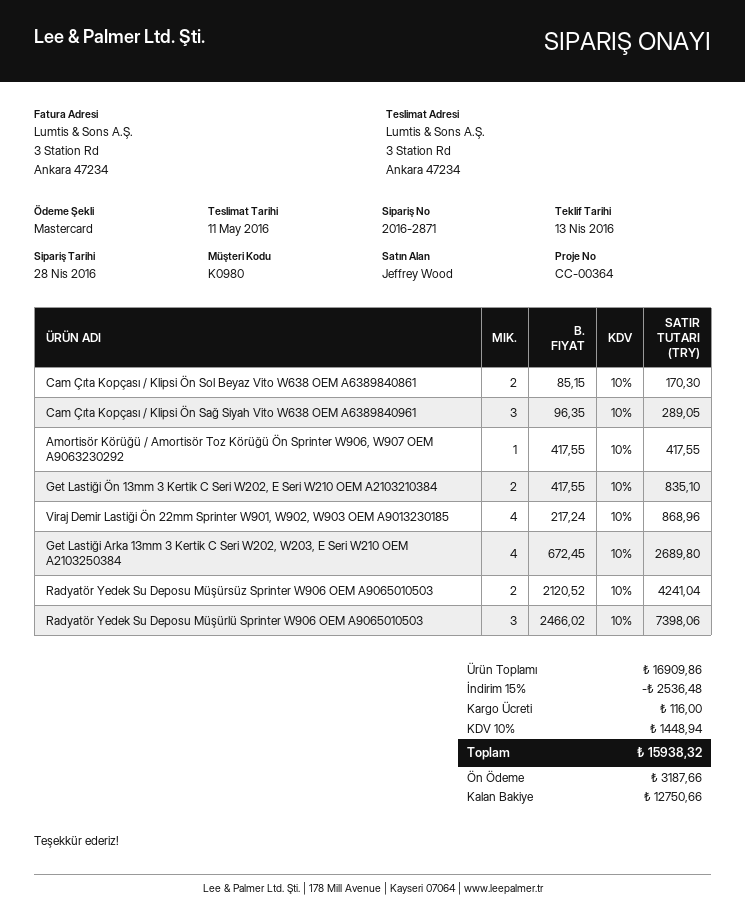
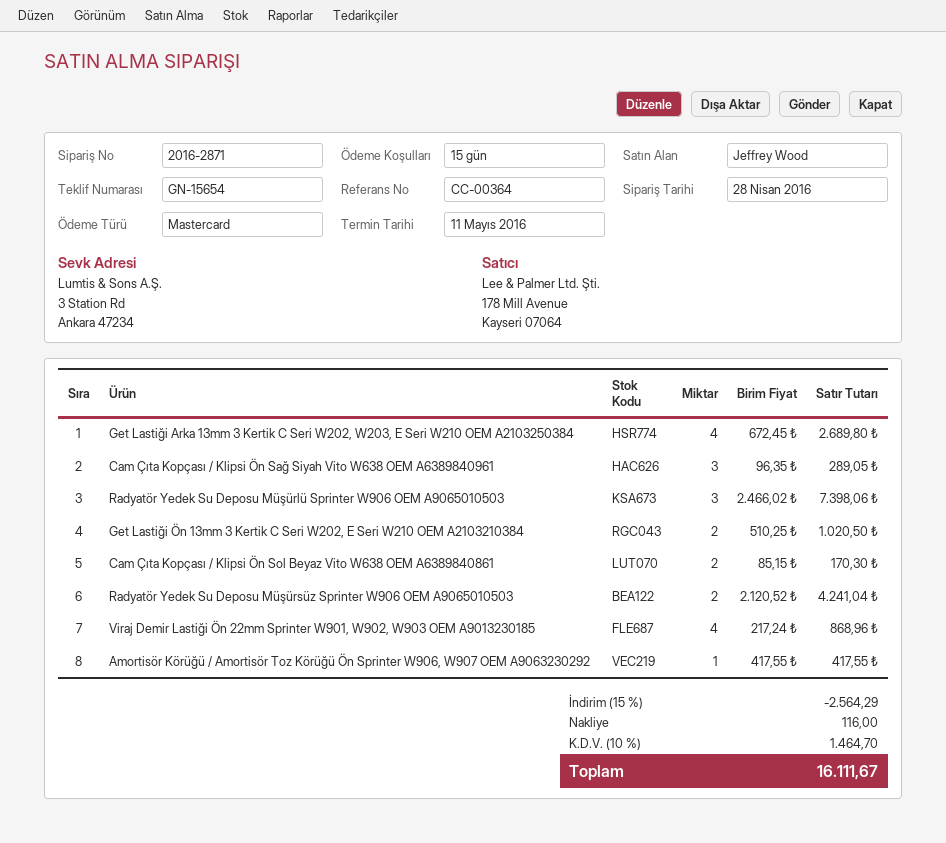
Get Lastiği Ön 13mm 3 Kertik C Seri W202, E Seri W210 OEM A2103210384: 2 x 417.55 = 835.10 -> 2 x 510.25 = 1020.50
discount: 15% = 2536.48 -> 15% = 2564.29
tax: 10% = 1448.94 -> 10% = 1464.70
total: 15938.32 -> 16111.67

